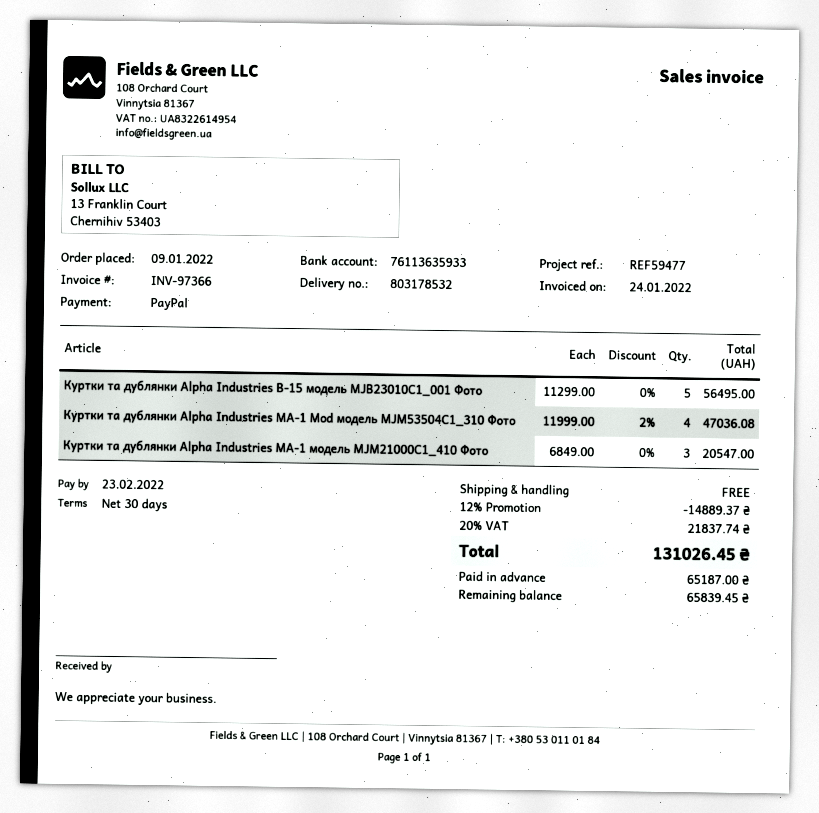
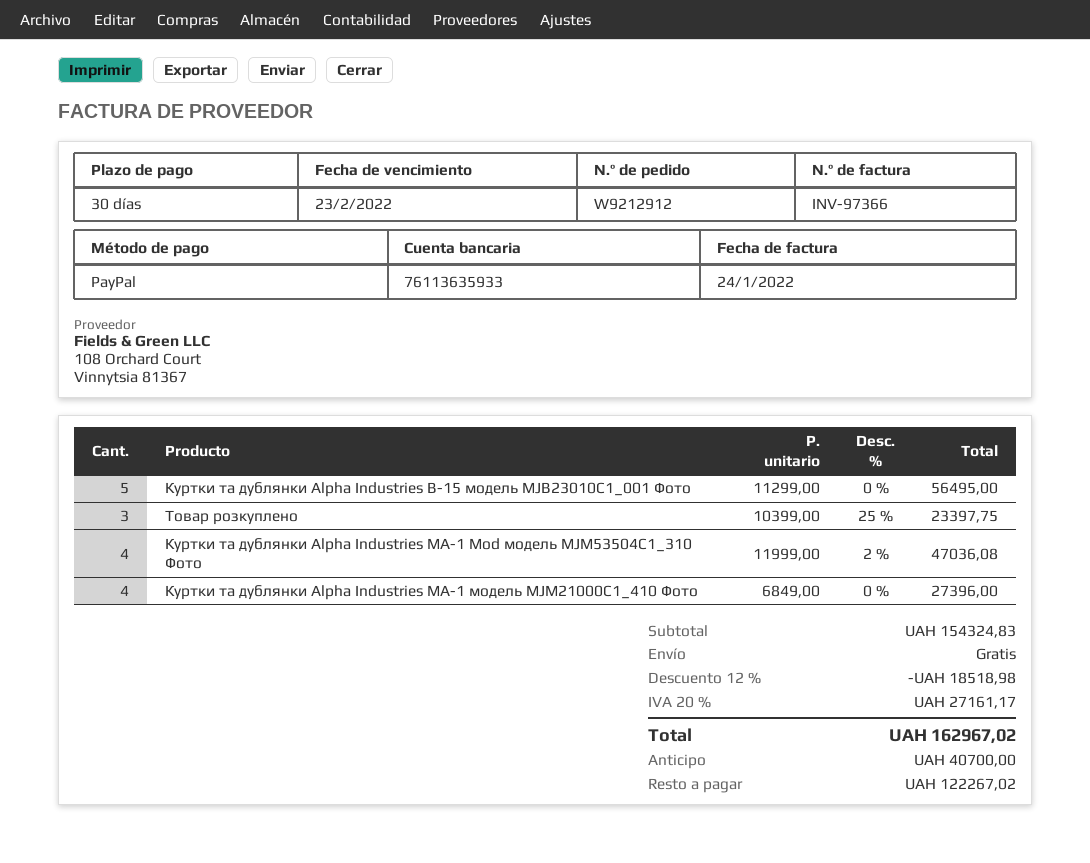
Куртки та дублянки Alpha Industries MA-1 модель MJM21000C1_410 Фото: 3 x 6849.00 = 20547.00 -> 4 x 6849.00 = 27396.00
Товар розкуплено: none -> 3 x 10399.00 - 25% = 23397.75
discount: 12% = 14889.37 -> 12% = 18518.98
tax: 20% = 21837.74 -> 20% = 27161.17
total: 131026.45 -> 162967.02
deposit: 65187.00 -> 40700.00
balance: 65839.45 -> 122267.02

